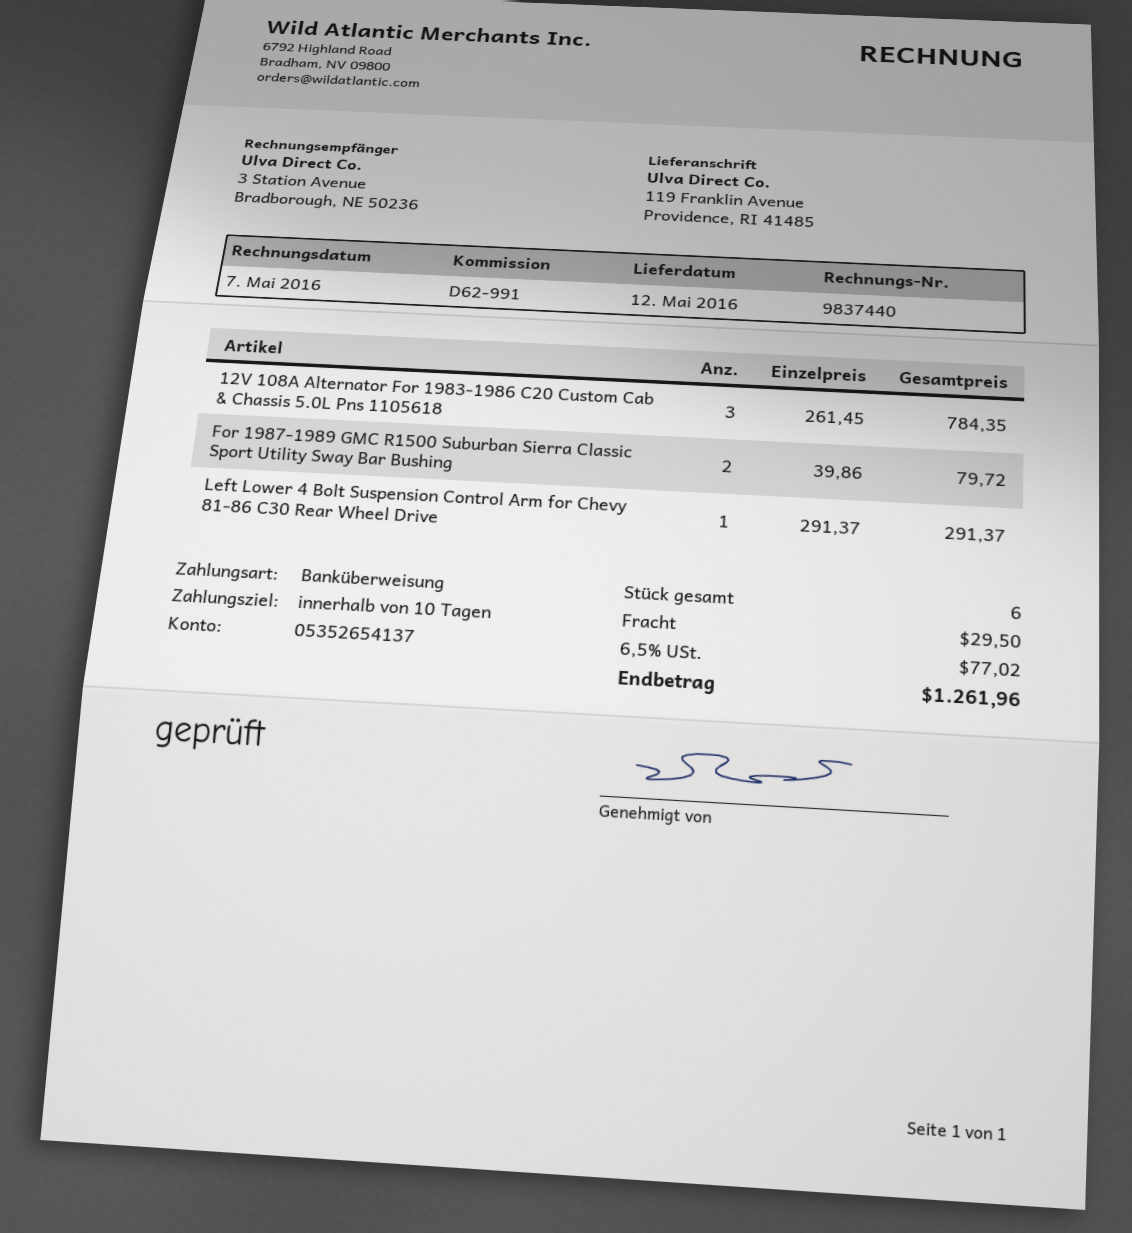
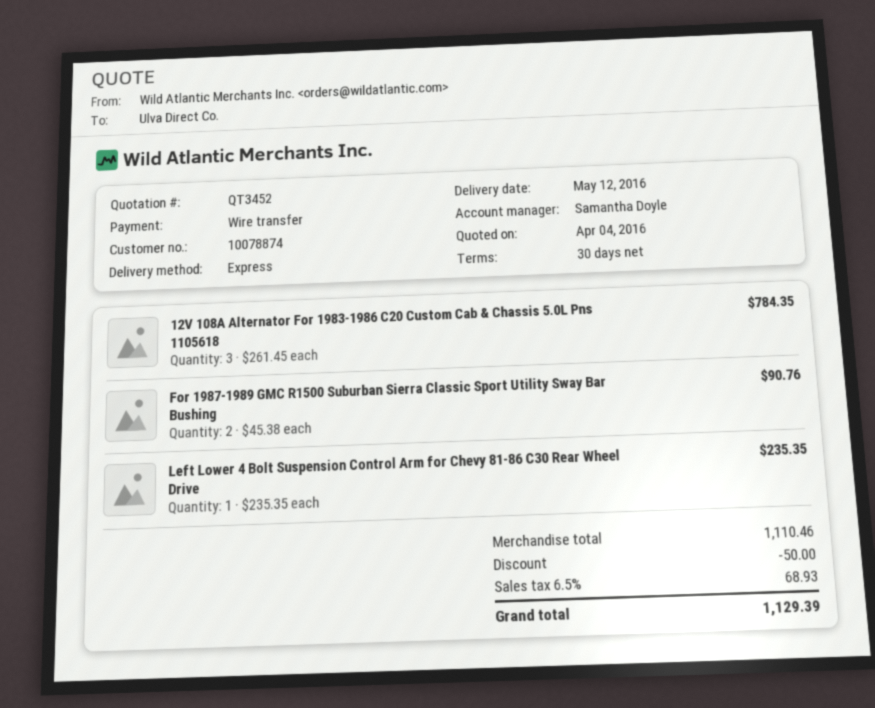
payment terms: 10 days -> 30 days
For 1987-1989 GMC R1500 Suburban Sierra Classic Sport Utility Sway Bar Bushing: 2 x 39.86 = 79.72 -> 2 x 45.38 = 90.76
Left Lower 4 Bolt Suspension Control Arm for Chevy 81-86 C30 Rear Wheel Drive: 1 x 291.37 = 291.37 -> 1 x 235.35 = 235.35
discount: none -> 50.00
shipping: 29.50 -> none
tax: 6.5% = 77.02 -> 6.5% = 68.93
total: 1261.96 -> 1129.39

